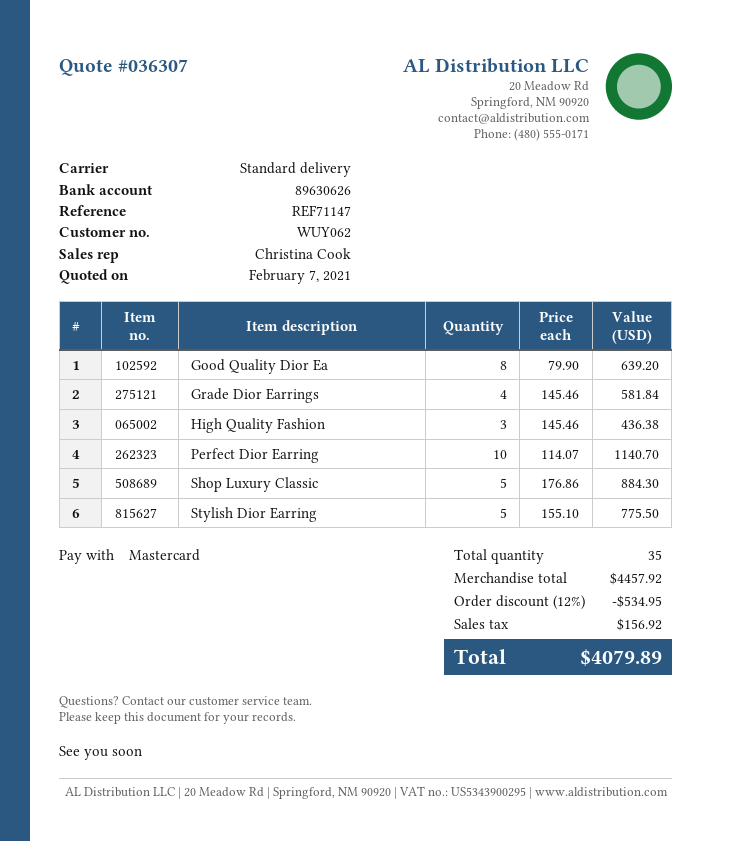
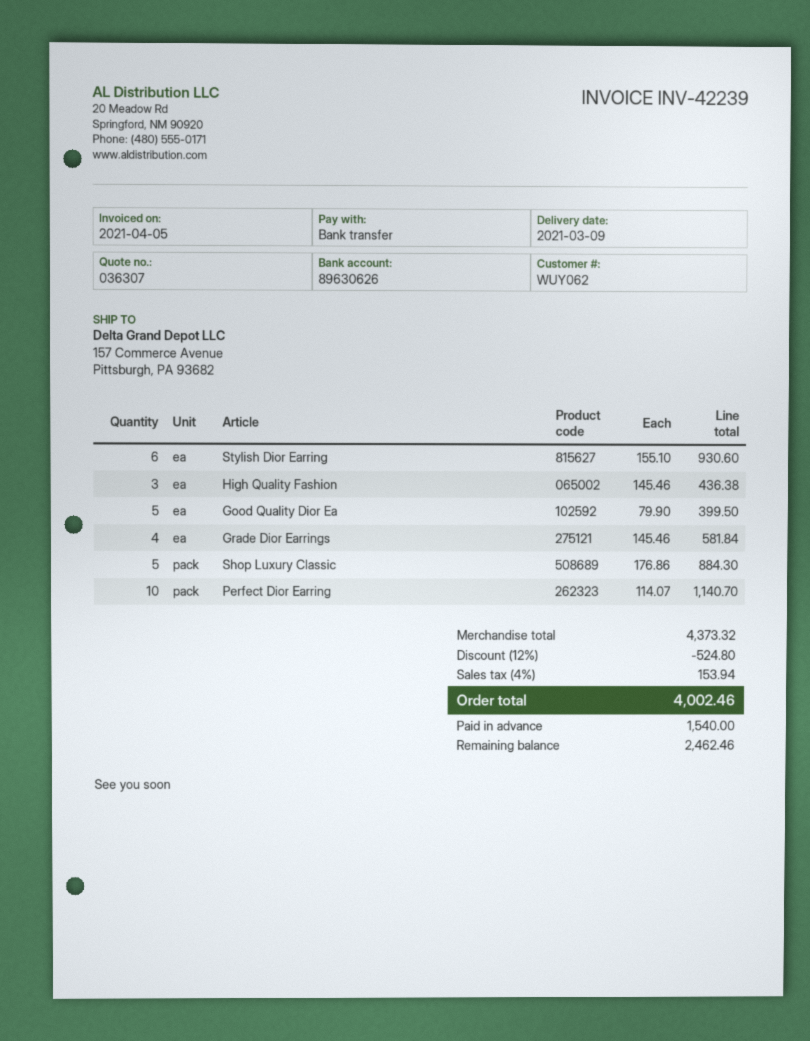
payment method: Mastercard -> bank transfer
Good Quality Dior Ea: 8 x 79.90 = 639.20 -> 5 x 79.90 = 399.50
Stylish Dior Earring: 5 x 155.10 = 775.50 -> 6 x 155.10 = 930.60
subtotal: 4457.92 -> 4373.32
discount: 12% = 534.95 -> 12% = 524.80
tax: 156.92 -> 153.94
total: 4079.89 -> 4002.46

